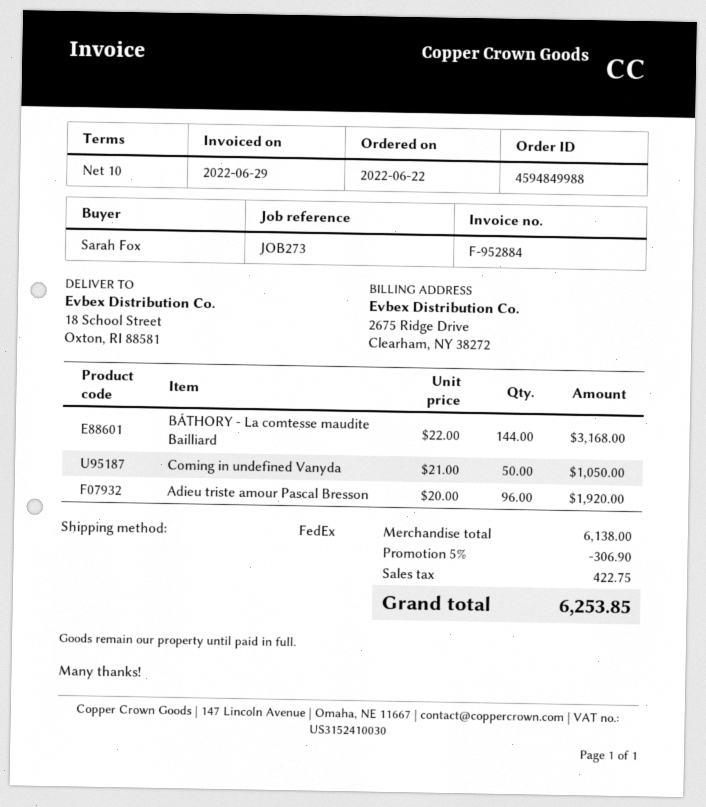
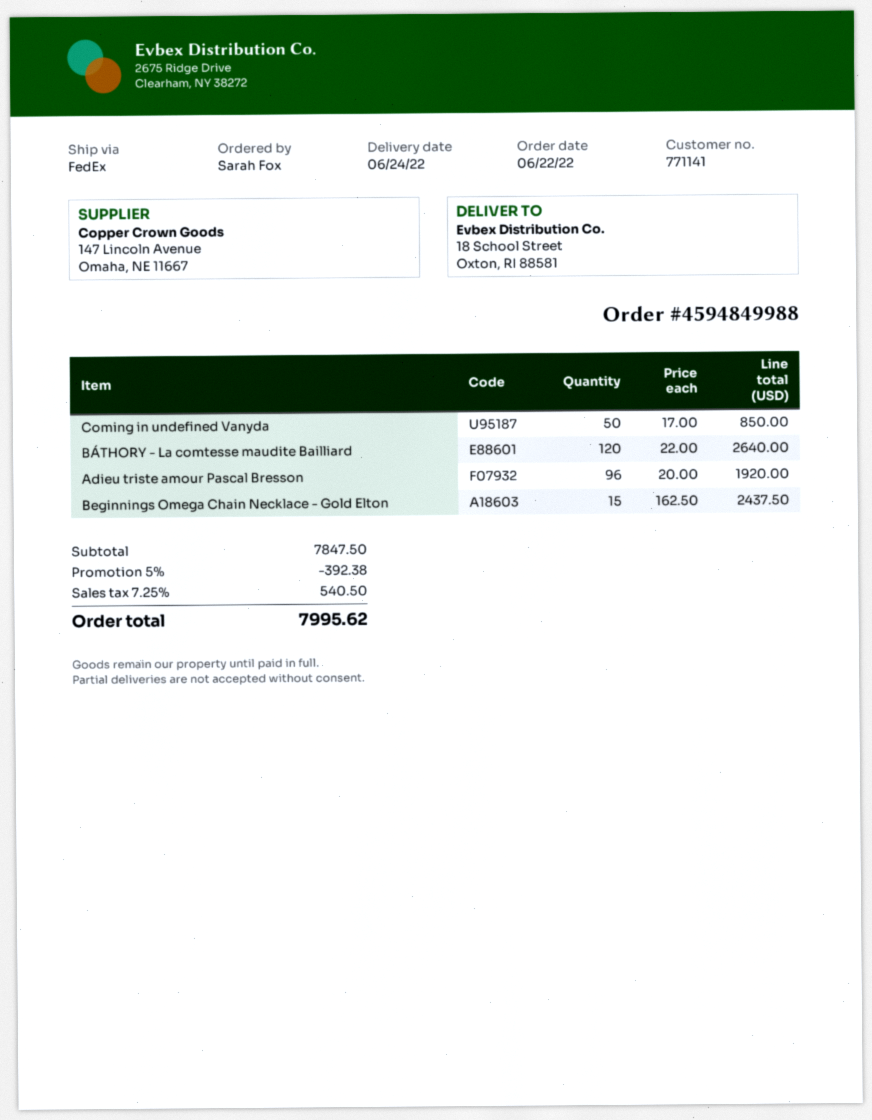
BÁTHORY - La comtesse maudite Bailliard: 144 x 22.00 = 3168.00 -> 120 x 22.00 = 2640.00
Coming in undefined Vanyda: 50 x 21.00 = 1050.00 -> 50 x 17.00 = 850.00
Beginnings Omega Chain Necklace - Gold Elton: none -> 15 x 162.50 = 2437.50
subtotal: 6138.00 -> 7847.50
discount: 5% = 306.90 -> 5% = 392.38
tax: 422.75 -> 540.50
total: 6253.85 -> 7995.62

